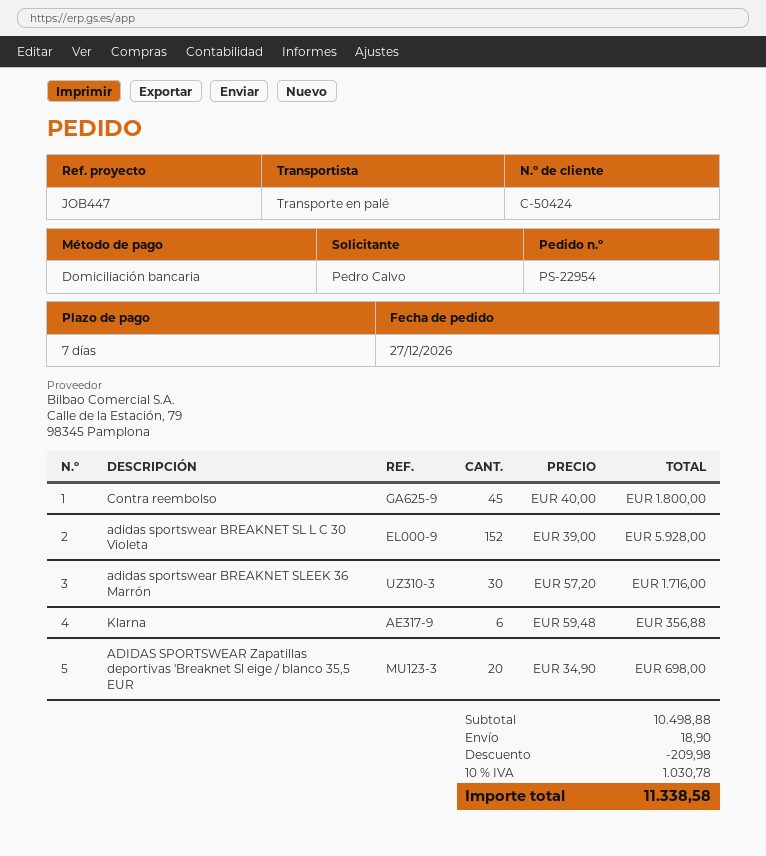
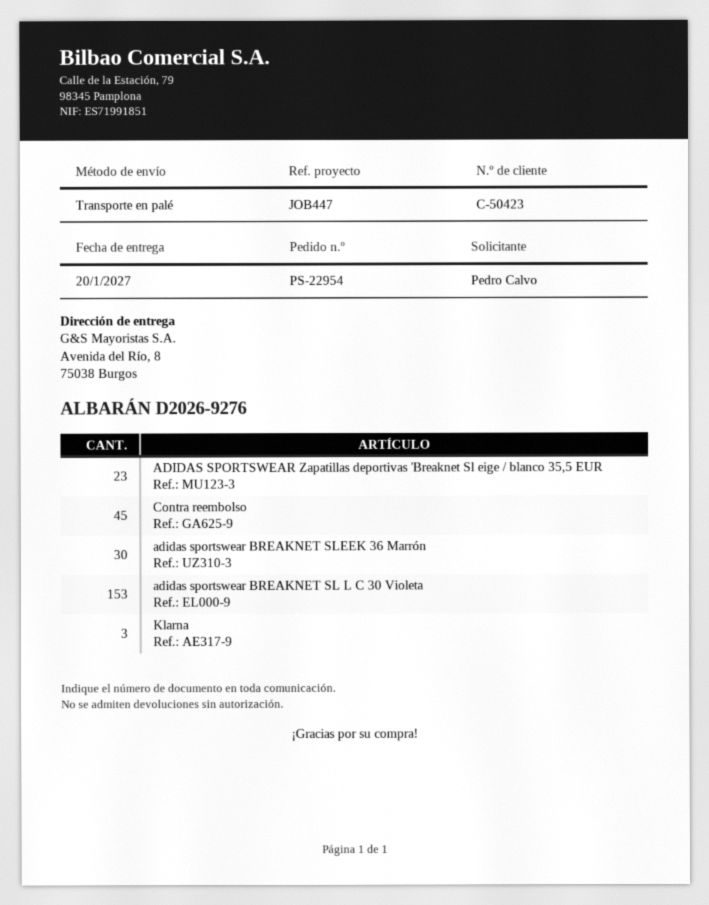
customer number: C-50424 -> C-50423
adidas sportswear BREAKNET SL L C 30 Violeta: 152 -> 153
Klarna: 6 -> 3
ADIDAS SPORTSWEAR Zapatillas deportivas 'Breaknet Sl eige / blanco 35,5 EUR: 20 -> 23

